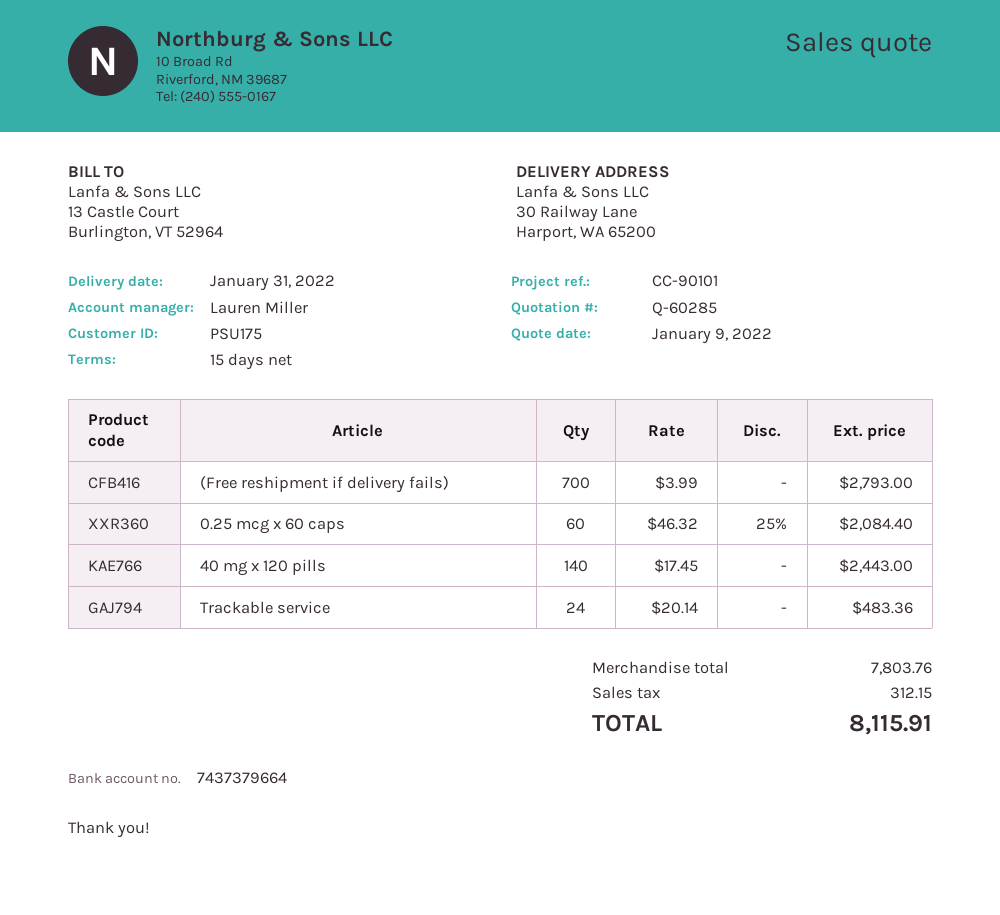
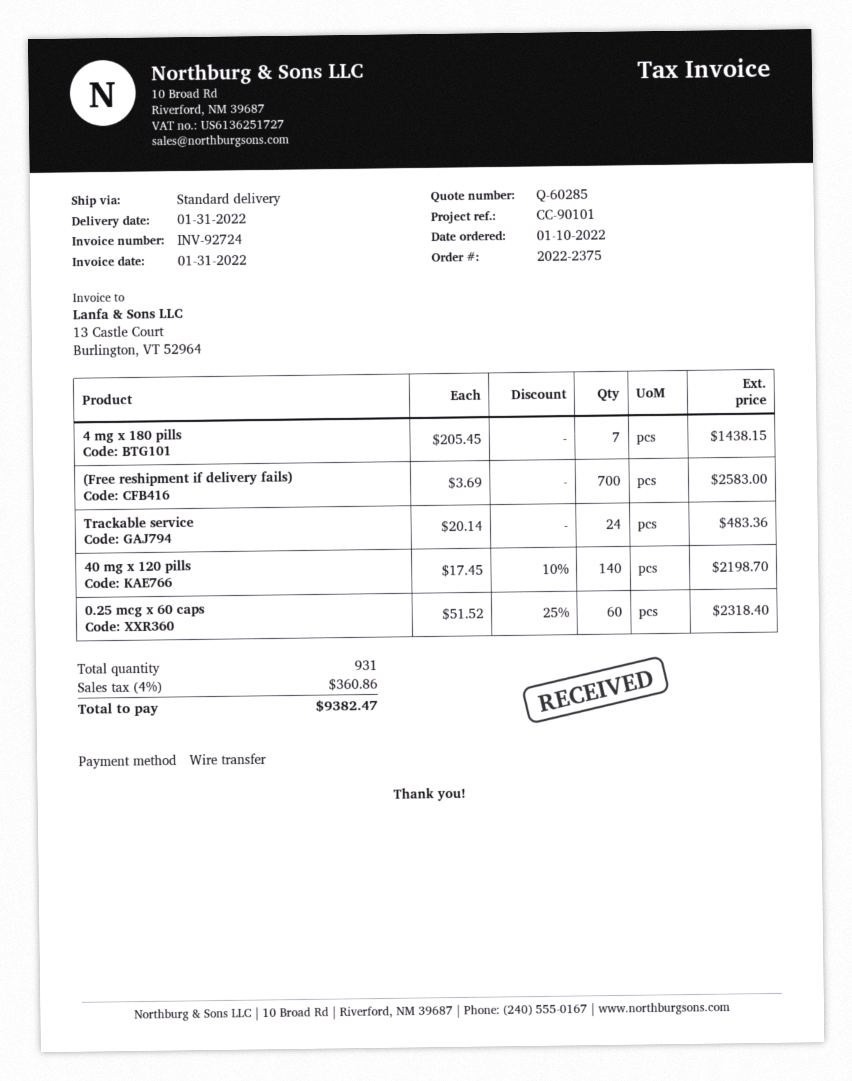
(Free reshipment if delivery fails): 700 x 3.99 = 2793.00 -> 700 x 3.69 = 2583.00
0.25 mcg x 60 caps: 60 x 46.32 - 25% = 2084.40 -> 60 x 51.52 - 25% = 2318.40
40 mg x 120 pills: 140 x 17.45 = 2443.00 -> 140 x 17.45 - 10% = 2198.70
4 mg x 180 pills: none -> 7 x 205.45 = 1438.15
tax: 312.15 -> 360.86
total: 8115.91 -> 9382.47

